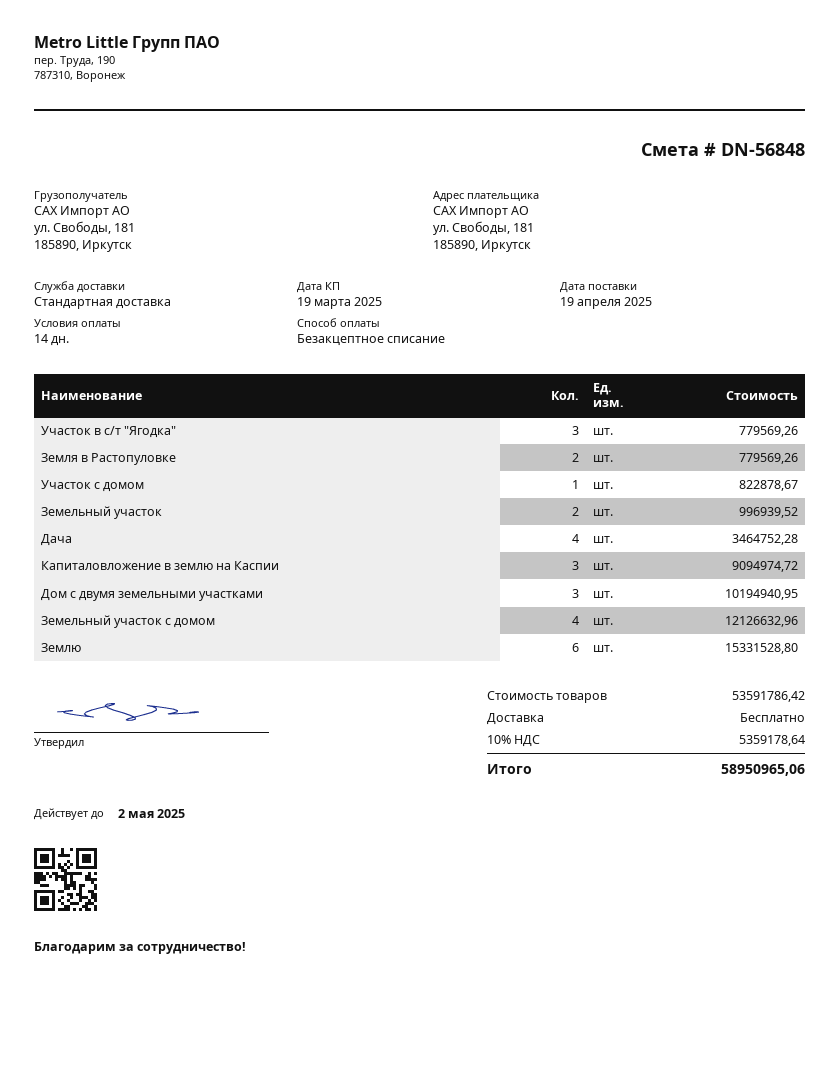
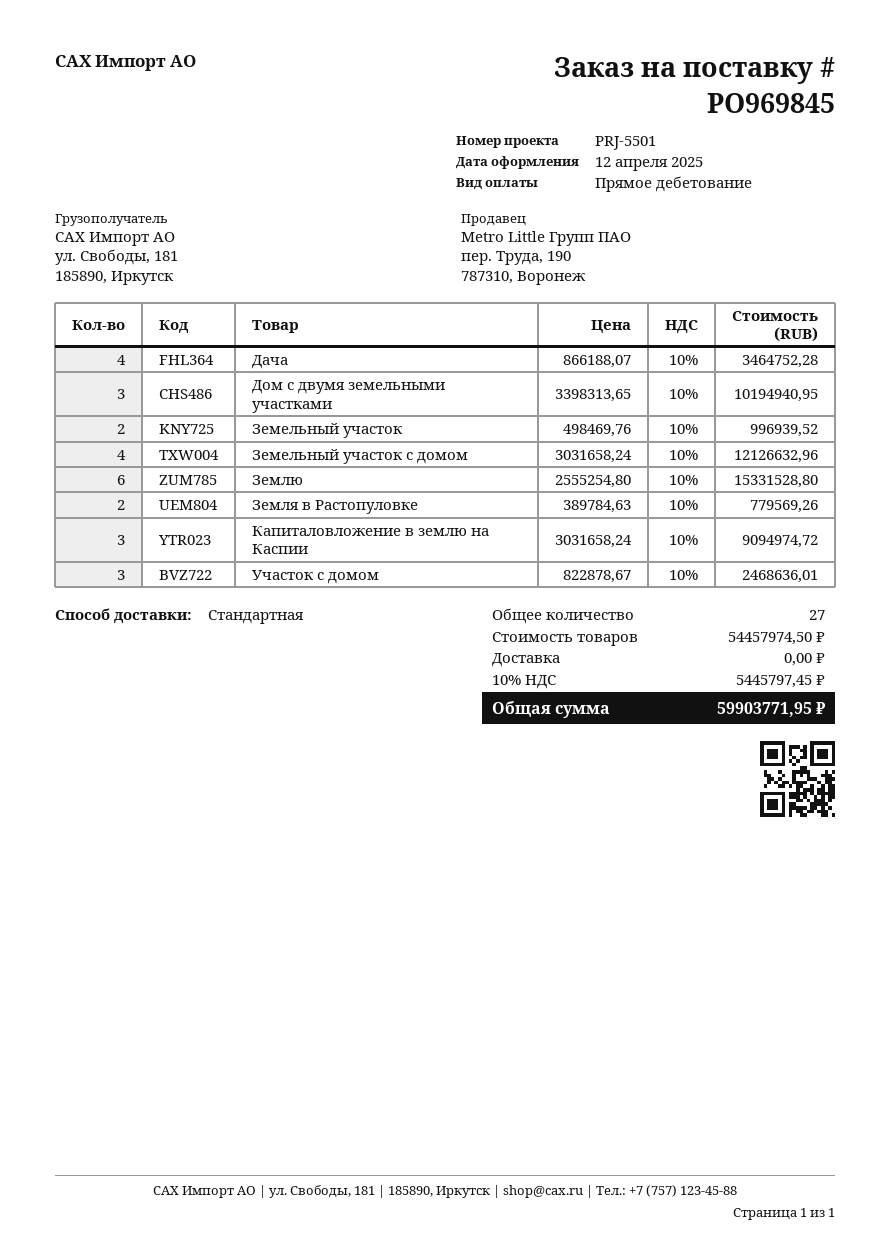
Участок в с/т "Ягодка": 3 for 779569.26 -> none
Участок с домом: 1 for 822878.67 -> 3 for 2468636.01
subtotal: 53591786.42 -> 54457974.50
tax: 10% = 5359178.64 -> 10% = 5445797.45
total: 58950965.06 -> 59903771.95

